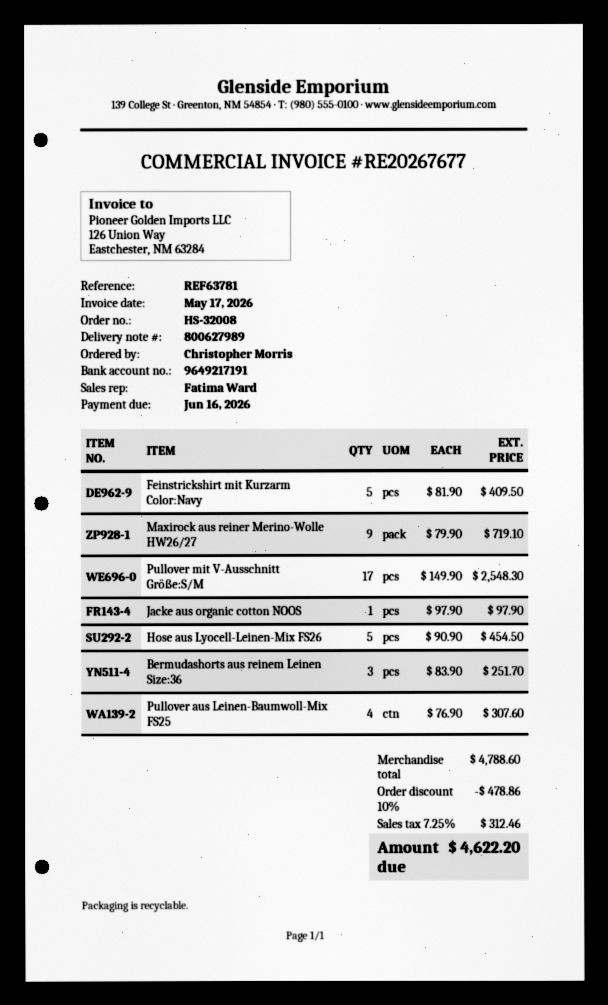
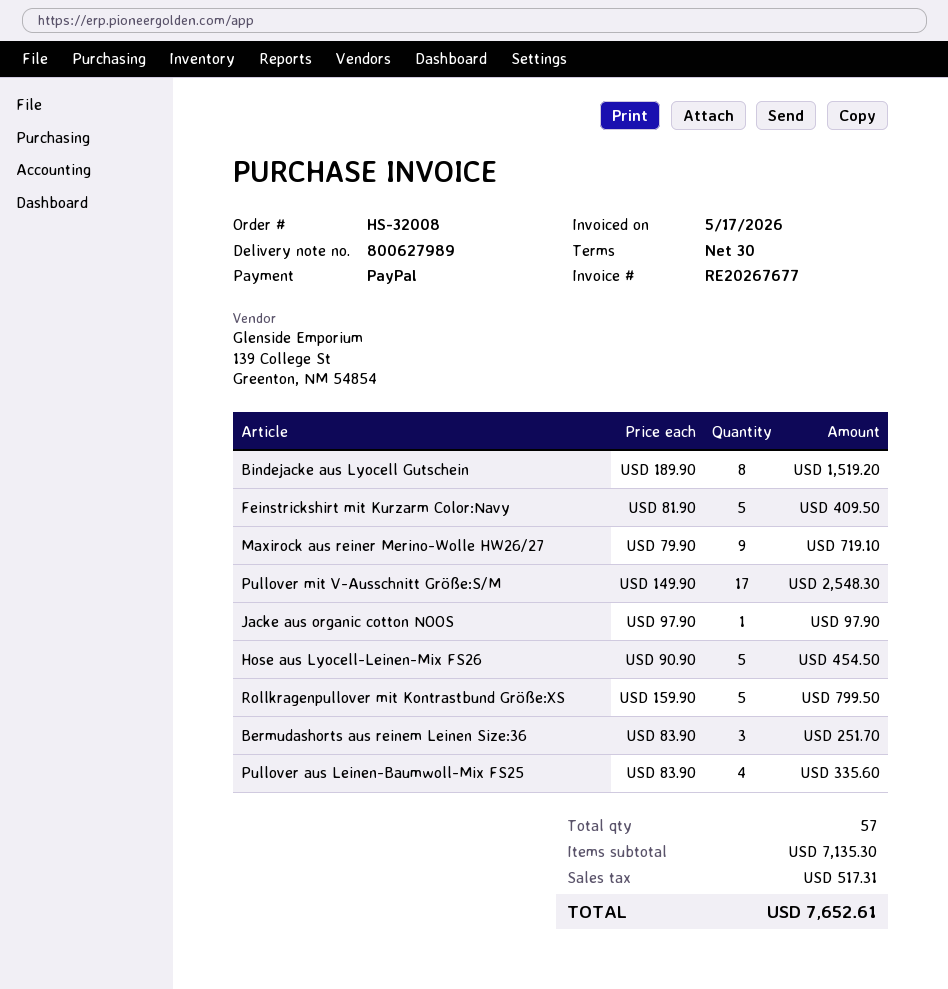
Pullover aus Leinen-Baumwoll-Mix FS25: 4 x 76.90 = 307.60 -> 4 x 83.90 = 335.60
Bindejacke aus Lyocell Gutschein: none -> 8 x 189.90 = 1519.20
Rollkragenpullover mit Kontrastbund Größe:XS: none -> 5 x 159.90 = 799.50
subtotal: 4788.60 -> 7135.30
discount: 10% = 478.86 -> none
tax: 312.46 -> 517.31
total: 4622.20 -> 7652.61

